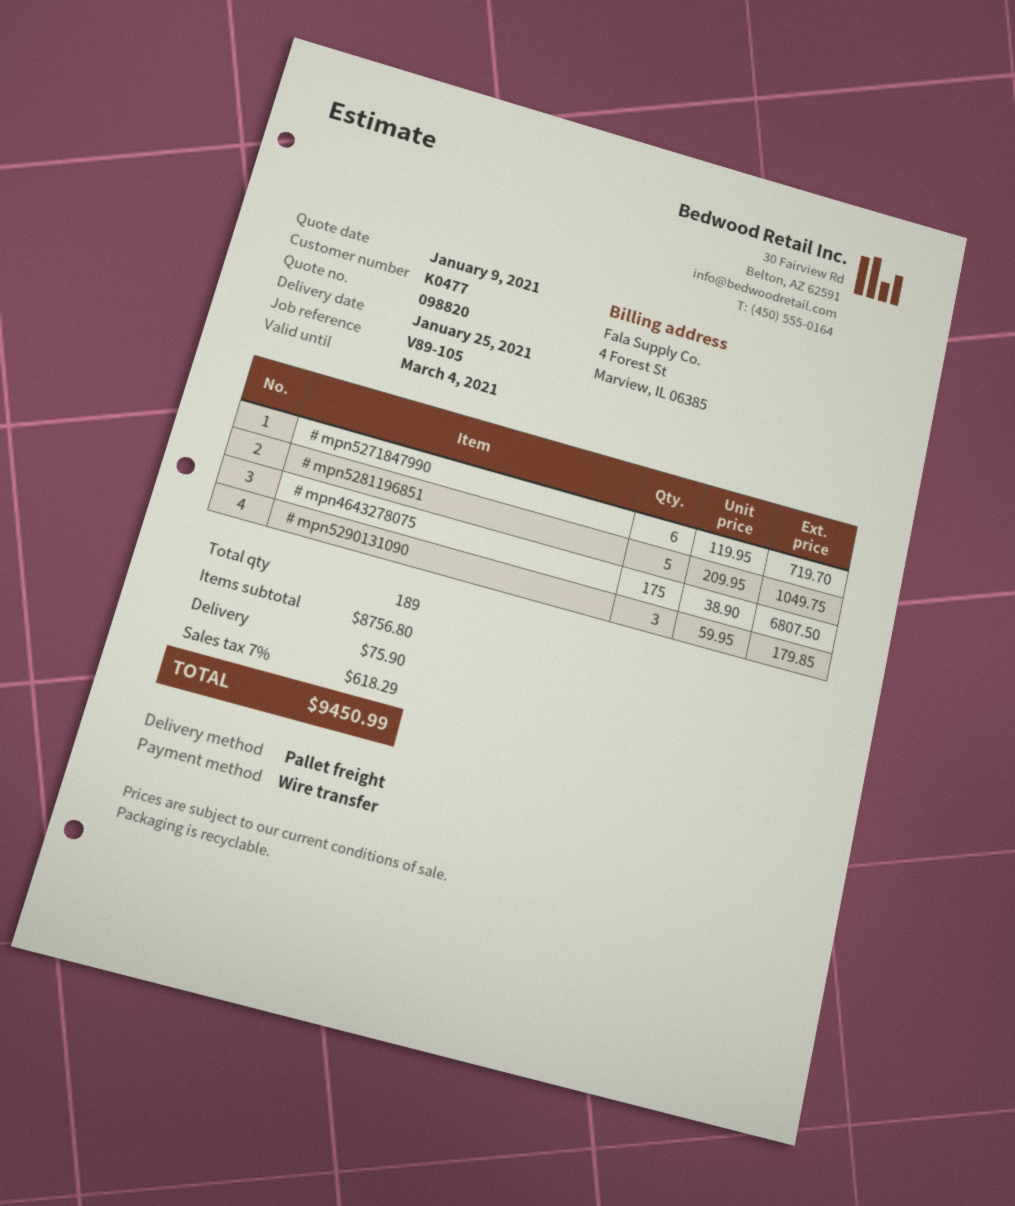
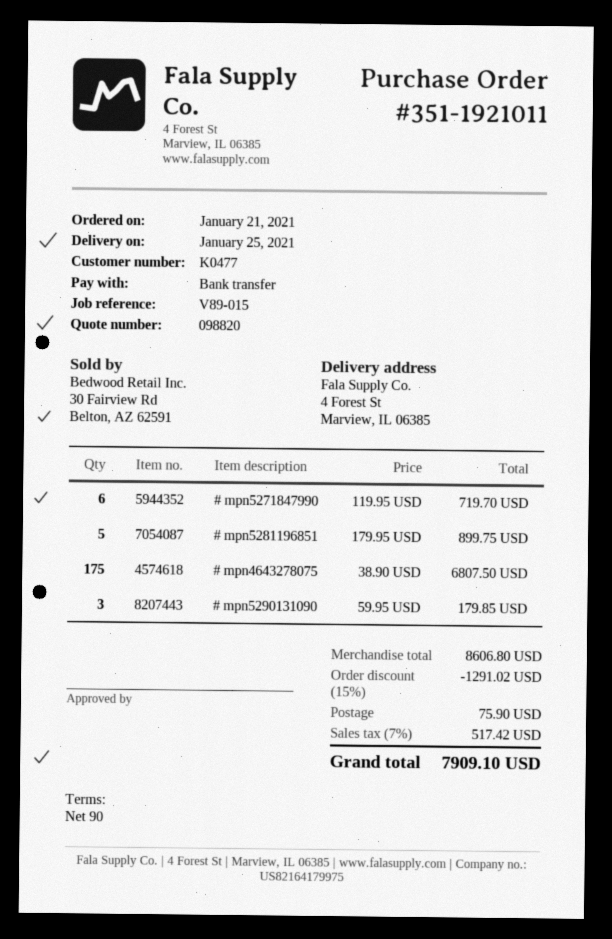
reference: V89-105 -> V89-015
# mpn5281196851: 5 x 209.95 = 1049.75 -> 5 x 179.95 = 899.75
subtotal: 8756.80 -> 8606.80
discount: none -> 15% = 1291.02
tax: 7% = 618.29 -> 7% = 517.42
total: 9450.99 -> 7909.10

